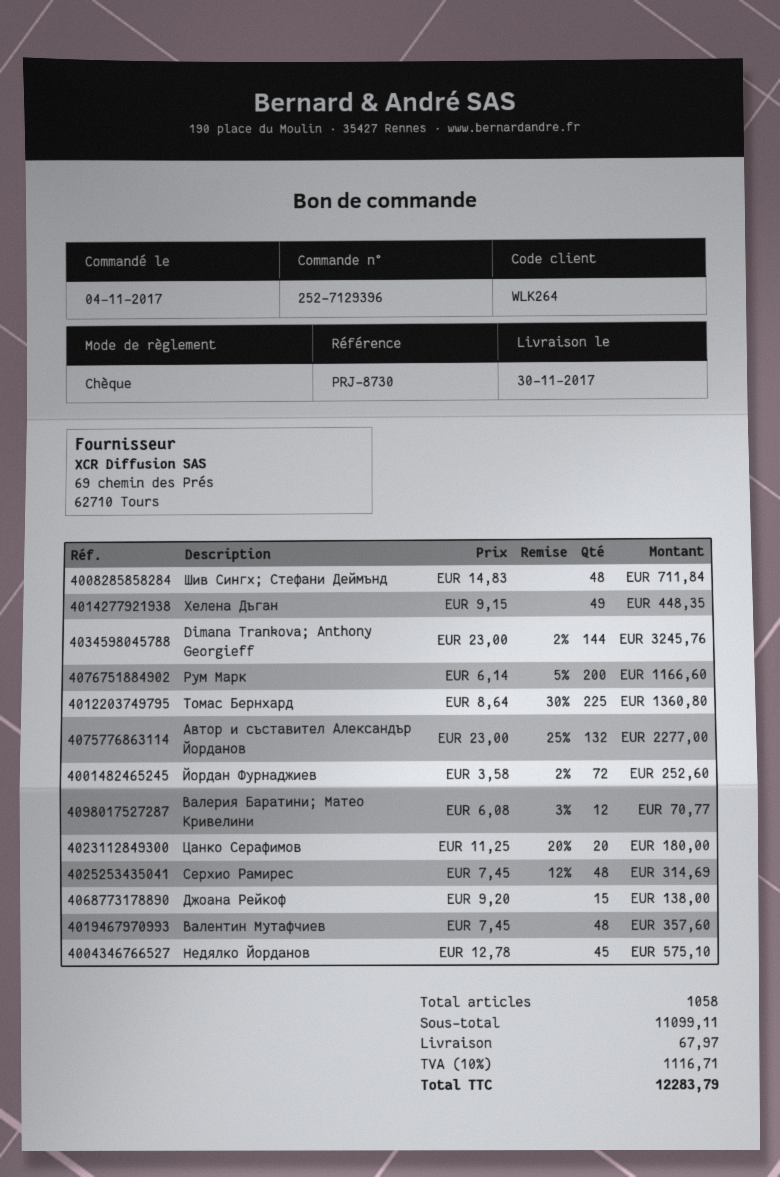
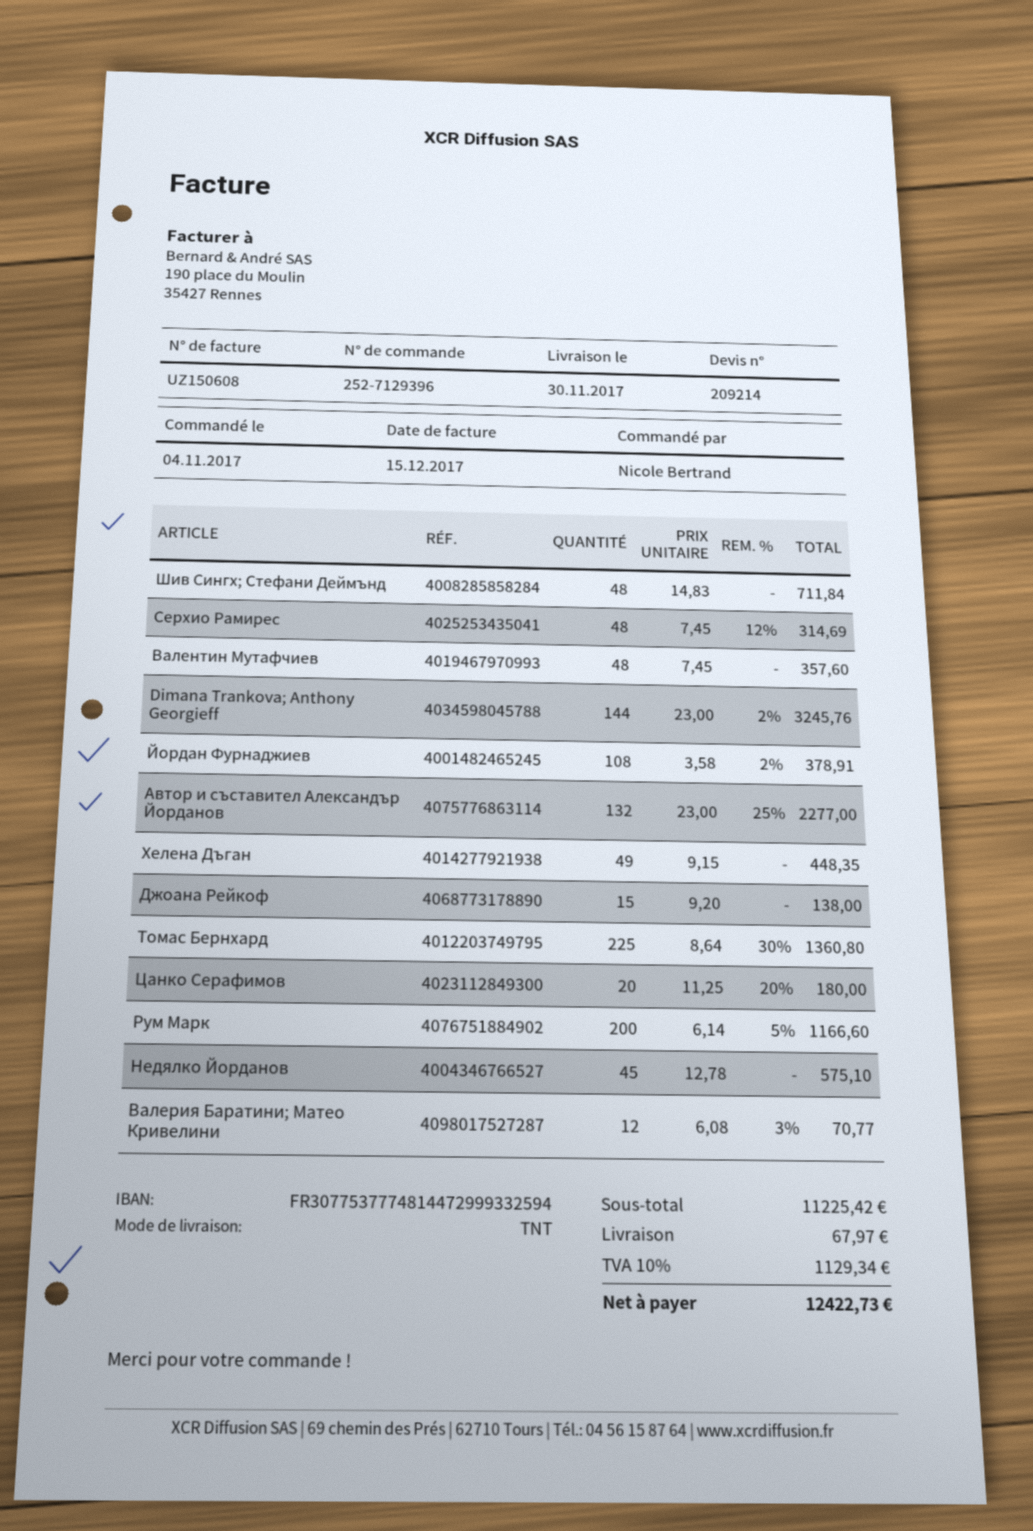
Йордан Фурнаджиев: 72 x 3.58 - 2% = 252.60 -> 108 x 3.58 - 2% = 378.91
subtotal: 11099.11 -> 11225.42
tax: 10% = 1116.71 -> 10% = 1129.34
total: 12283.79 -> 12422.73

